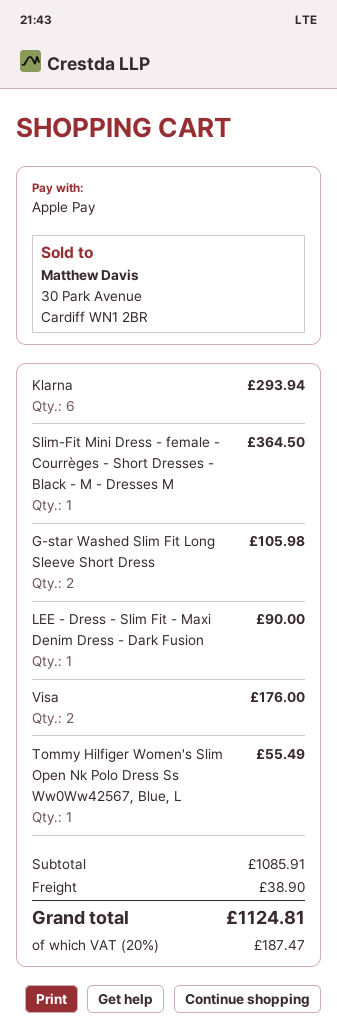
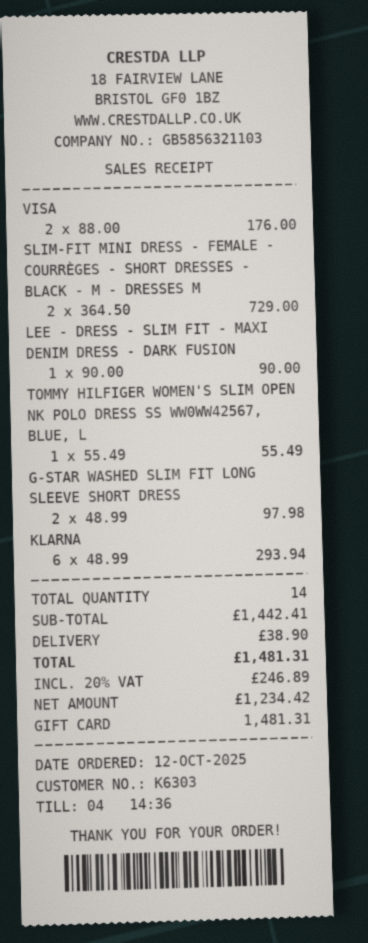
payment method: Apple Pay -> gift card
Slim-Fit Mini Dress - female - Courrèges - Short Dresses - Black - M - Dresses M: 1 for 364.50 -> 2 for 729.00
G-star Washed Slim Fit Long Sleeve Short Dress: 2 for 105.98 -> 2 for 97.98
subtotal: 1085.91 -> 1442.41
tax: 20% = 187.47 -> 20% = 246.89
total: 1124.81 -> 1481.31

